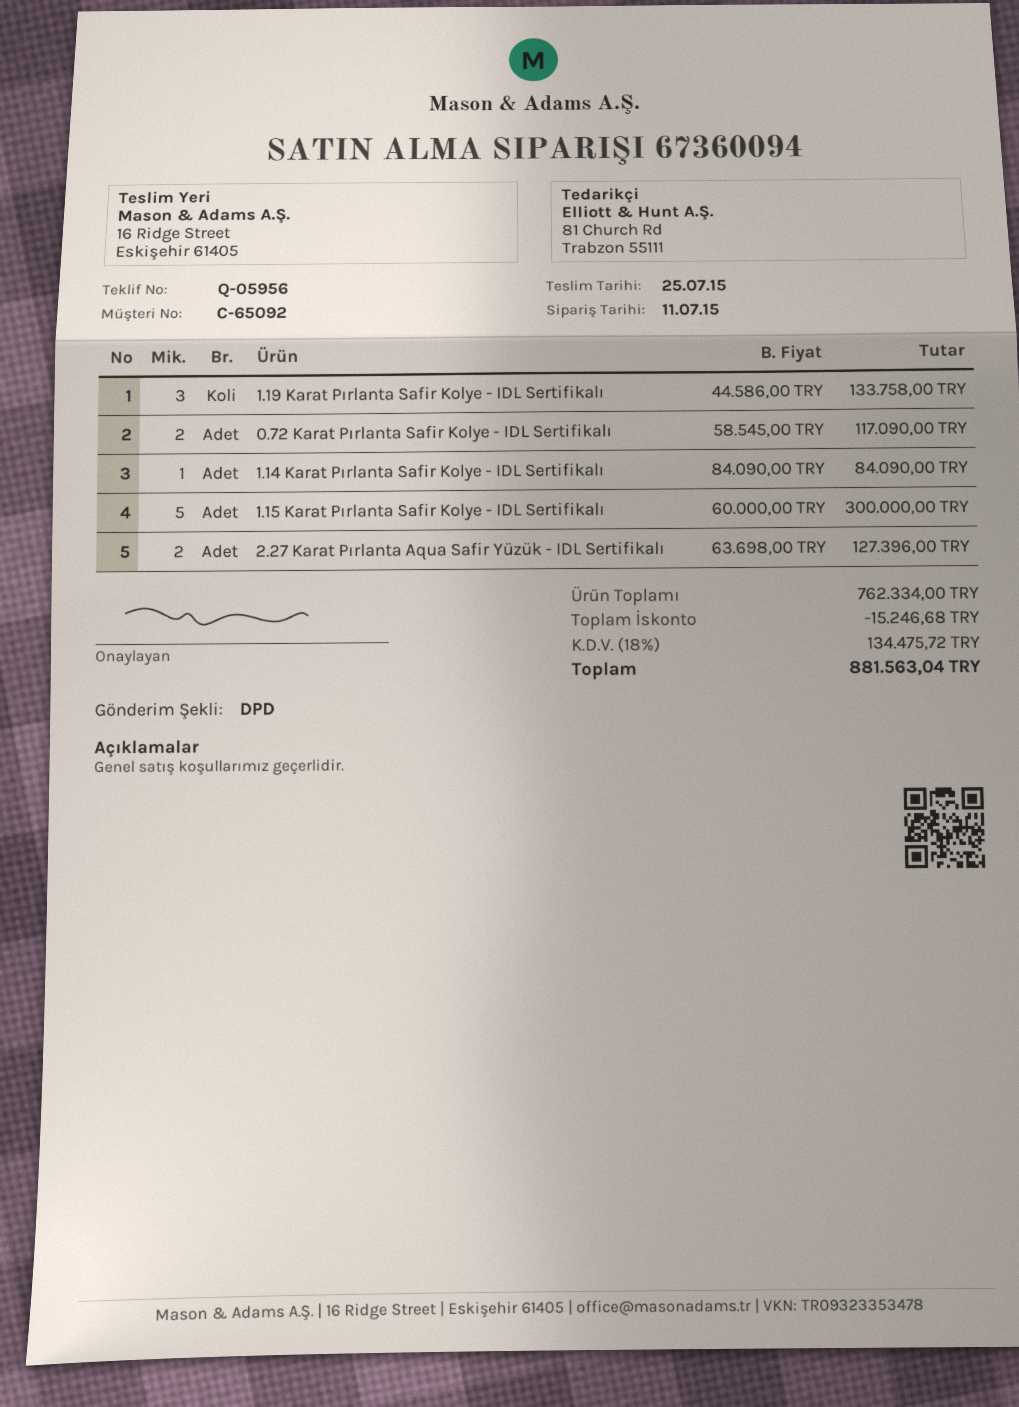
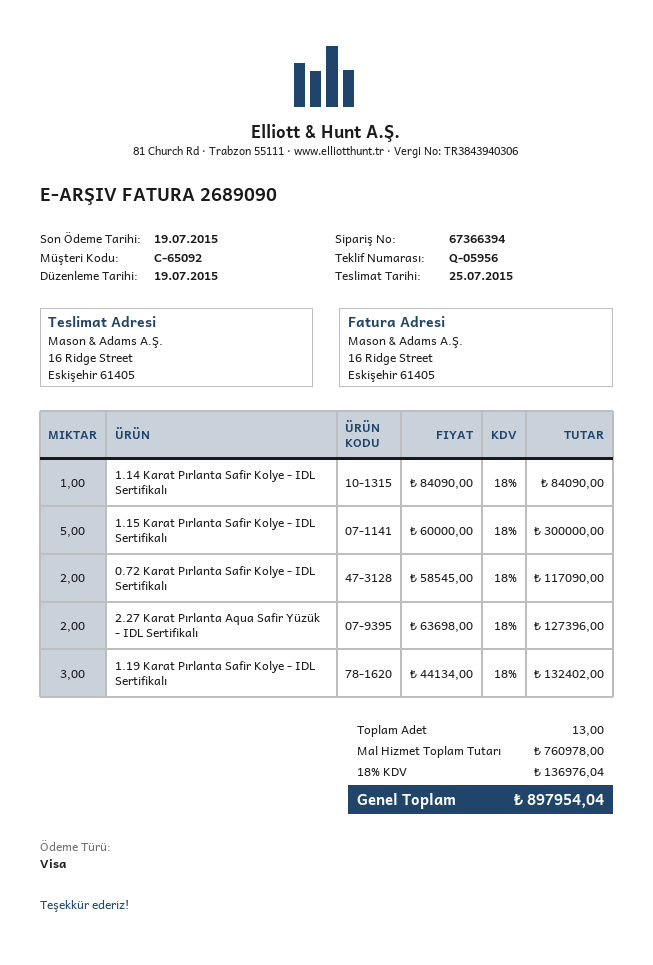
order number: 67360094 -> 67366394
1.19 Karat Pırlanta Safir Kolye - IDL Sertifikalı: 3 x 44586.00 = 133758.00 -> 3 x 44134.00 = 132402.00
subtotal: 762334.00 -> 760978.00
discount: 15246.68 -> none
tax: 18% = 134475.72 -> 18% = 136976.04
total: 881563.04 -> 897954.04

